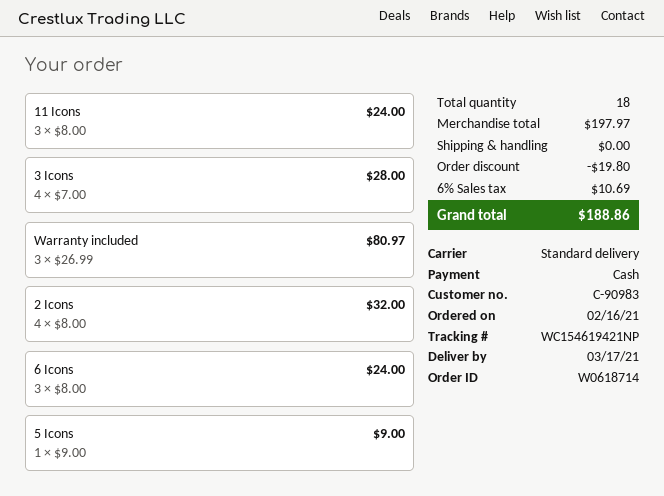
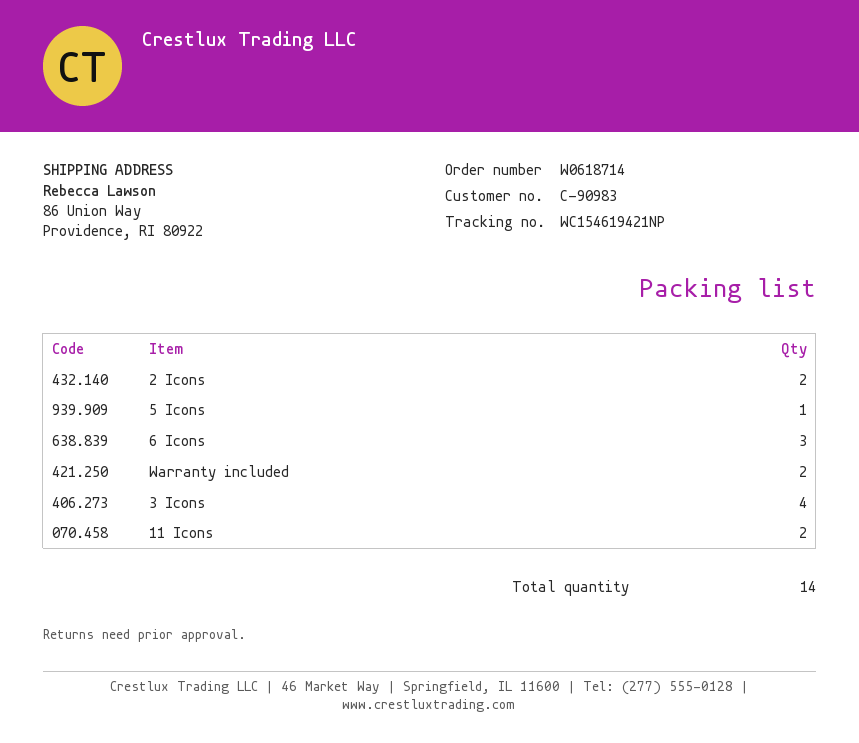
11 Icons: 3 -> 2
Warranty included: 3 -> 2
2 Icons: 4 -> 2
total quantity: 18 -> 14

